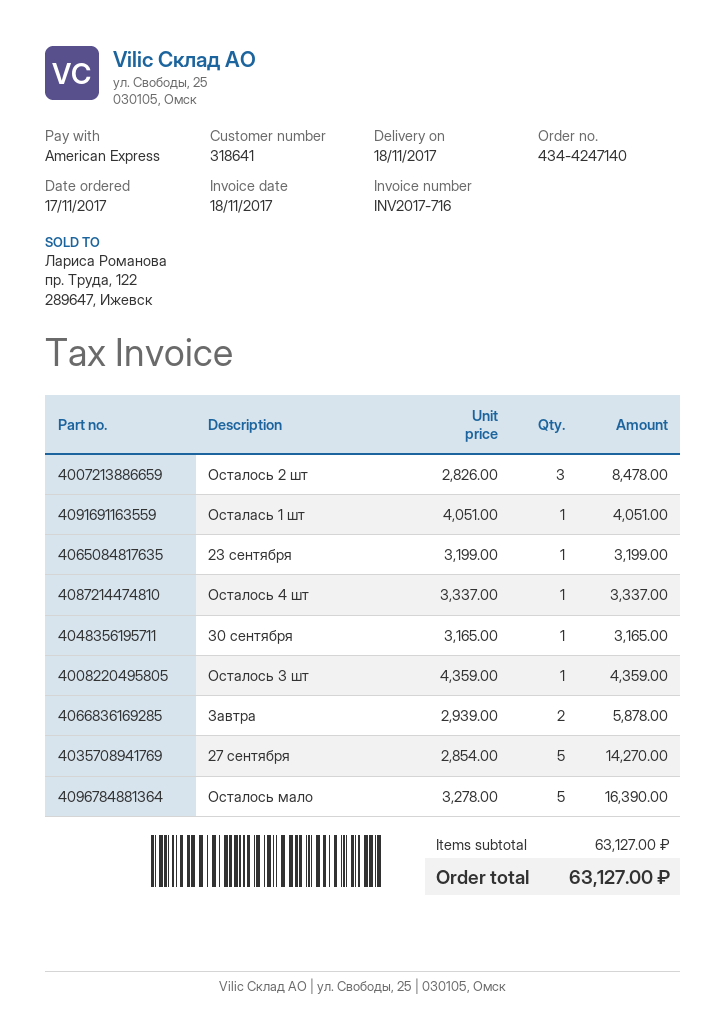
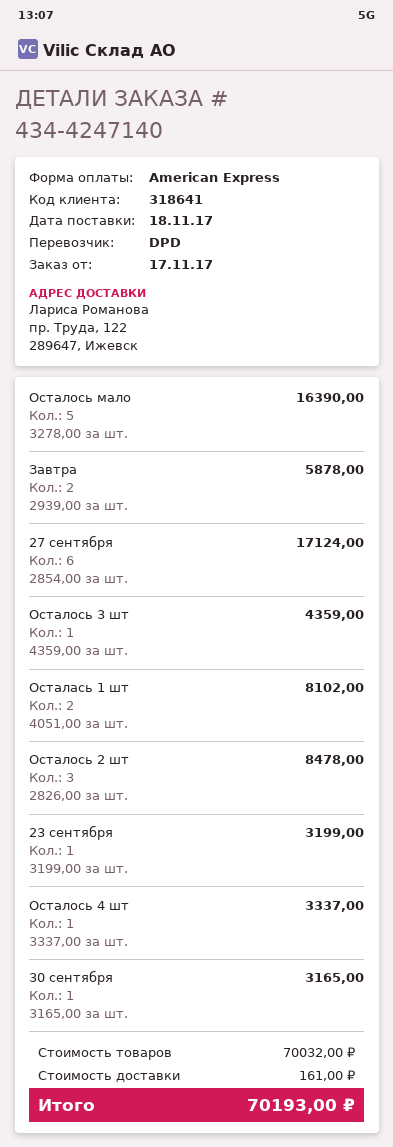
Осталась 1 шт: 1 x 4051.00 = 4051.00 -> 2 x 4051.00 = 8102.00
27 сентября: 5 x 2854.00 = 14270.00 -> 6 x 2854.00 = 17124.00
subtotal: 63127.00 -> 70032.00
shipping: none -> 161.00
total: 63127.00 -> 70193.00

